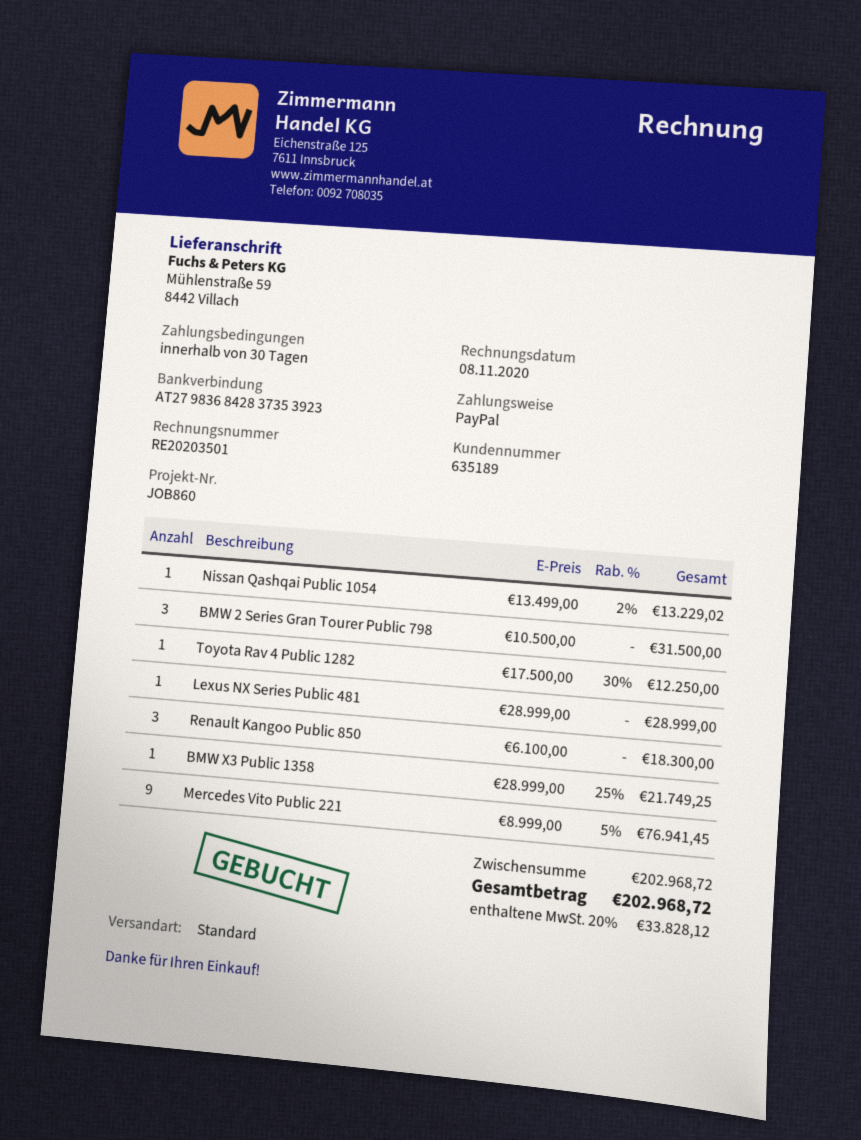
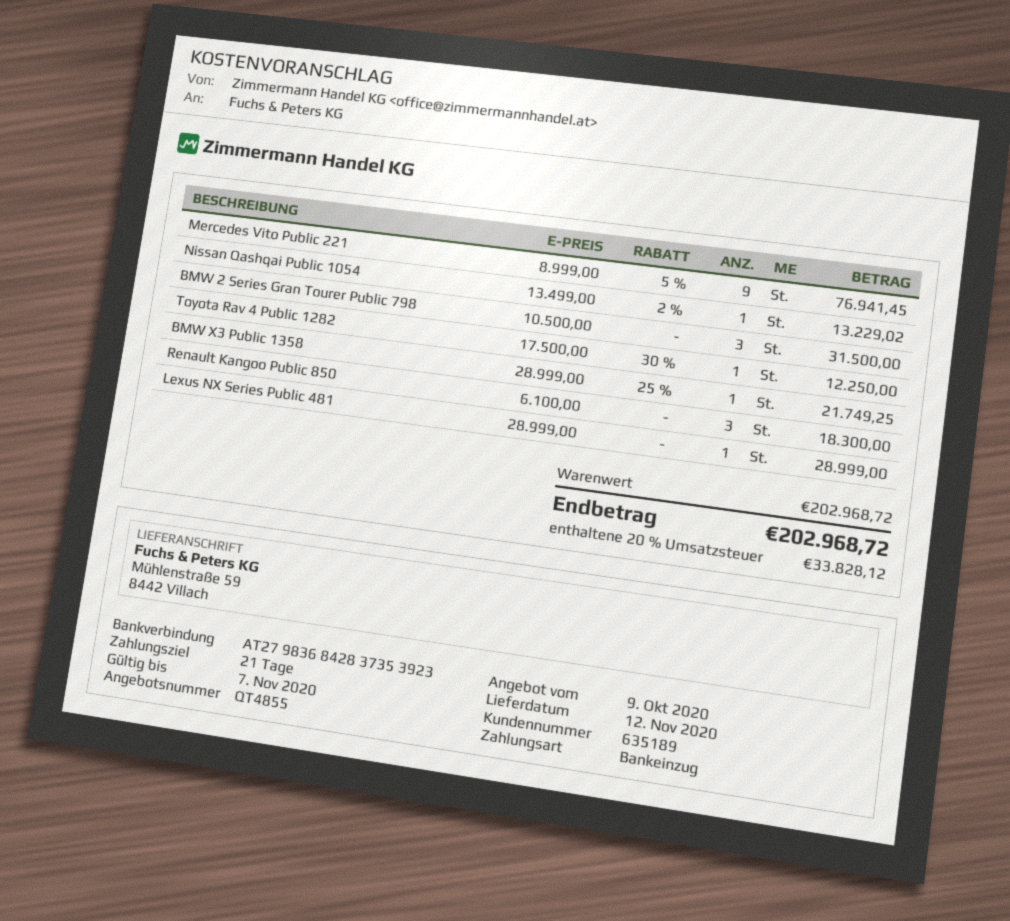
payment terms: 30 days -> 21 days
payment method: PayPal -> direct debit

